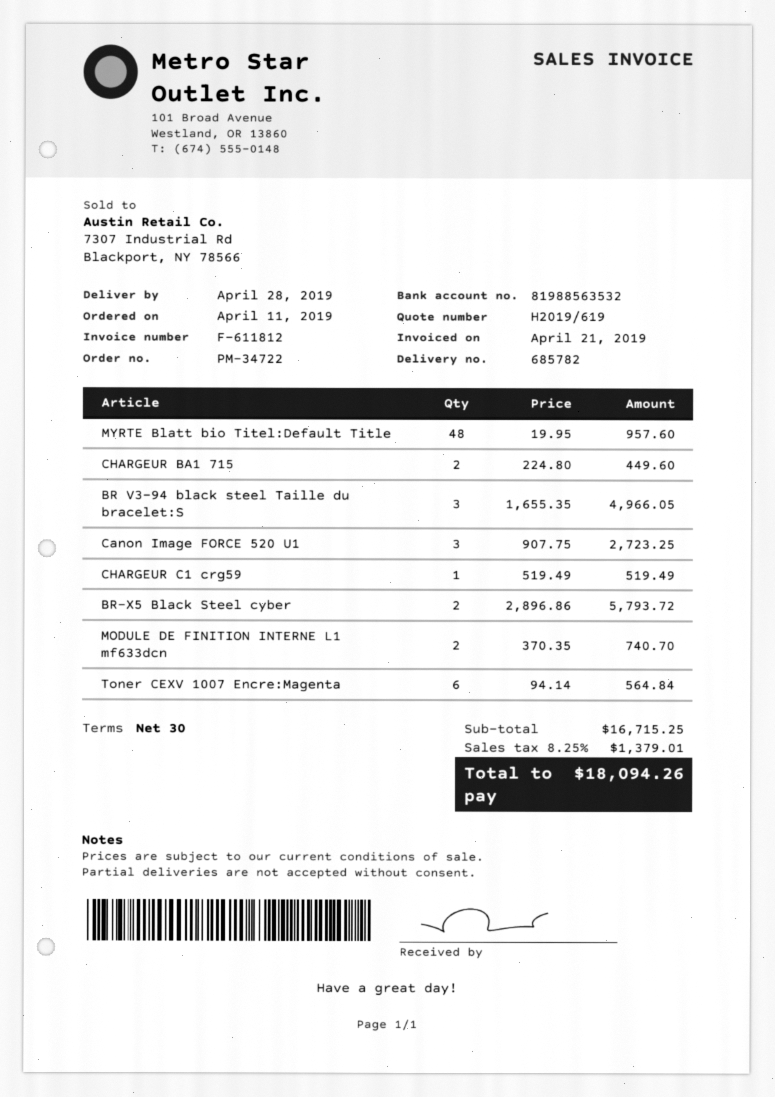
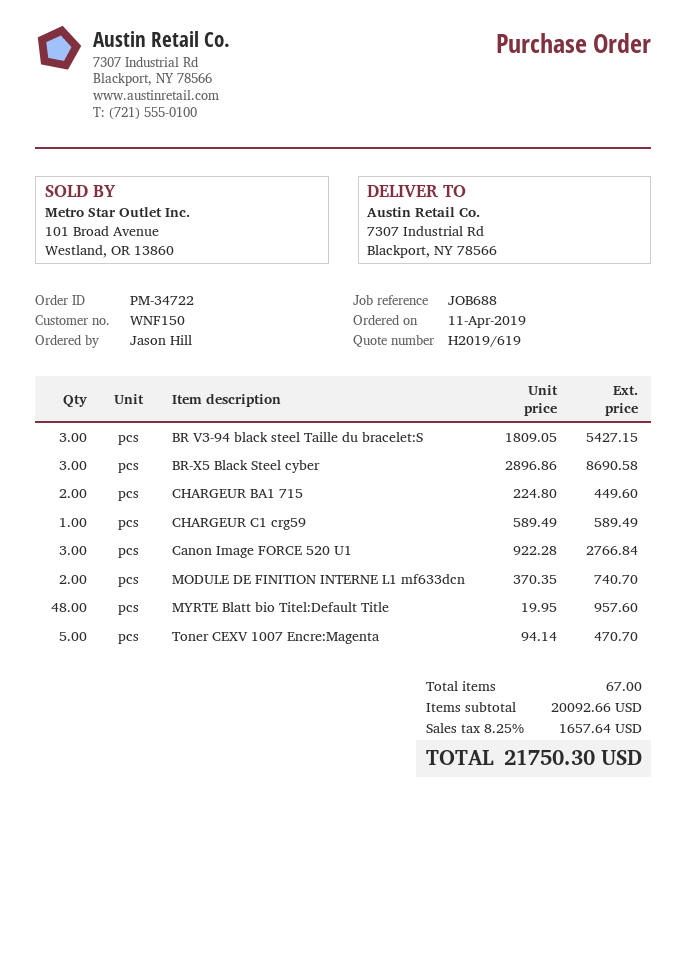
BR V3-94 black steel Taille du bracelet:S: 3 x 1655.35 = 4966.05 -> 3 x 1809.05 = 5427.15
Canon Image FORCE 520 U1: 3 x 907.75 = 2723.25 -> 3 x 922.28 = 2766.84
CHARGEUR C1 crg59: 1 x 519.49 = 519.49 -> 1 x 589.49 = 589.49
BR-X5 Black Steel cyber: 2 x 2896.86 = 5793.72 -> 3 x 2896.86 = 8690.58
Toner CEXV 1007 Encre:Magenta: 6 x 94.14 = 564.84 -> 5 x 94.14 = 470.70
subtotal: 16715.25 -> 20092.66
tax: 8.25% = 1379.01 -> 8.25% = 1657.64
total: 18094.26 -> 21750.30

